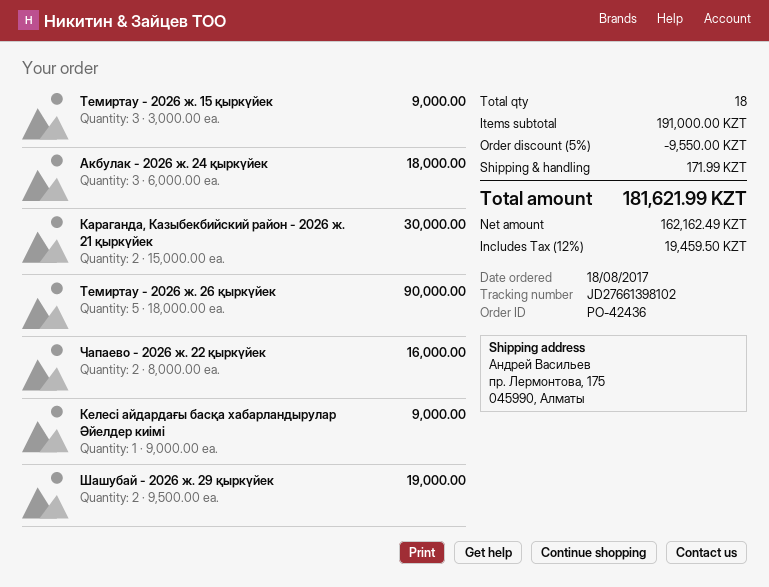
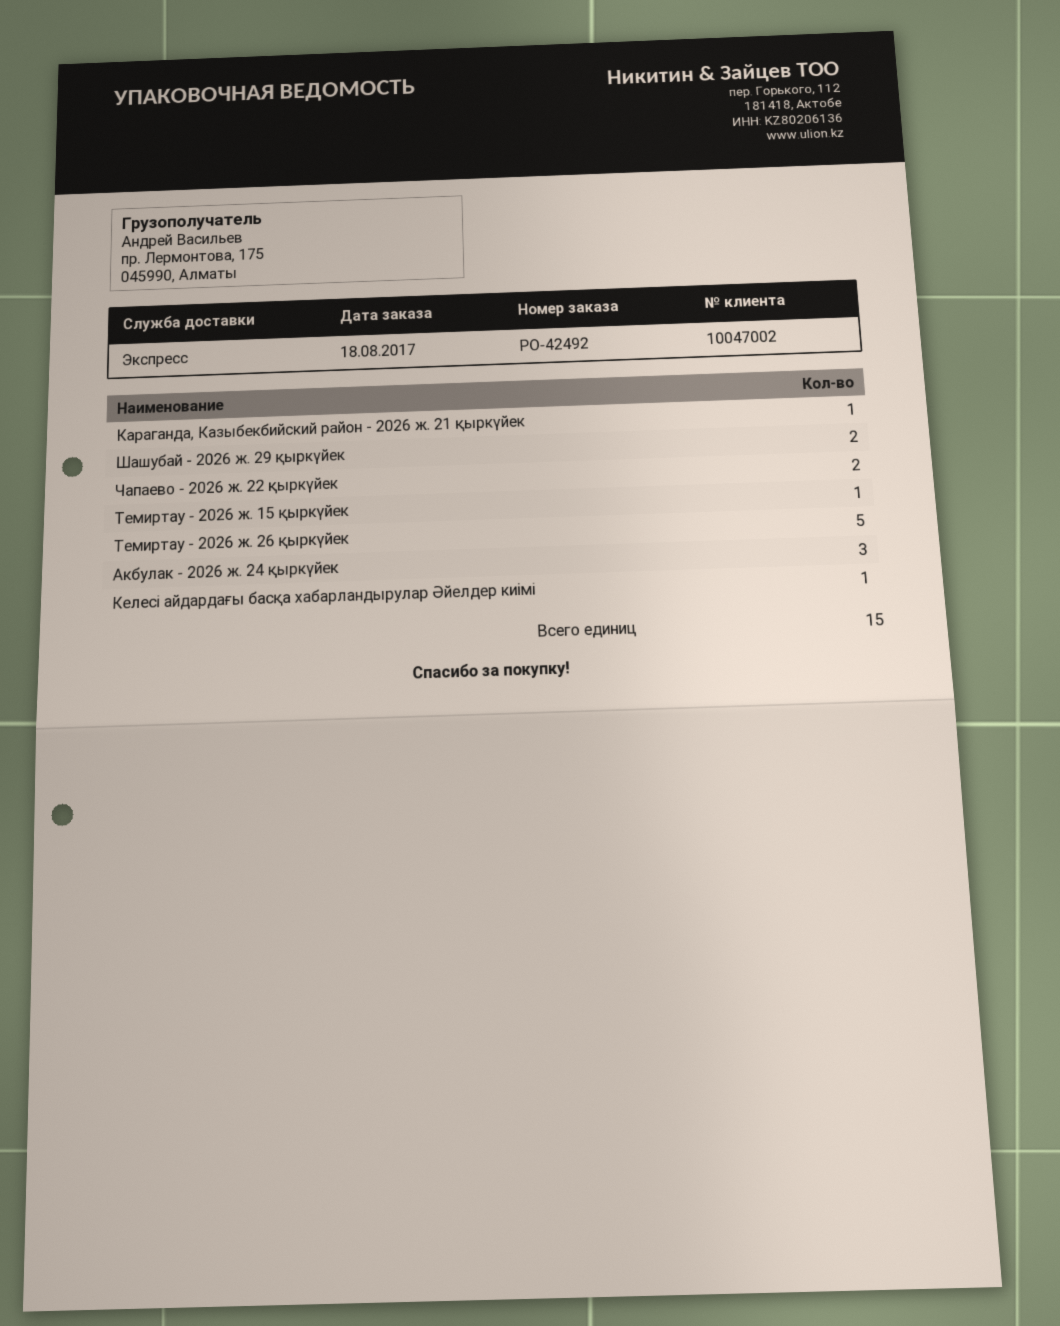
order number: PO-42436 -> PO-42492
Темиртау - 2026 ж. 15 қыркүйек: 3 -> 1
Караганда, Казыбекбийский район - 2026 ж. 21 қыркүйек: 2 -> 1
total quantity: 18 -> 15

